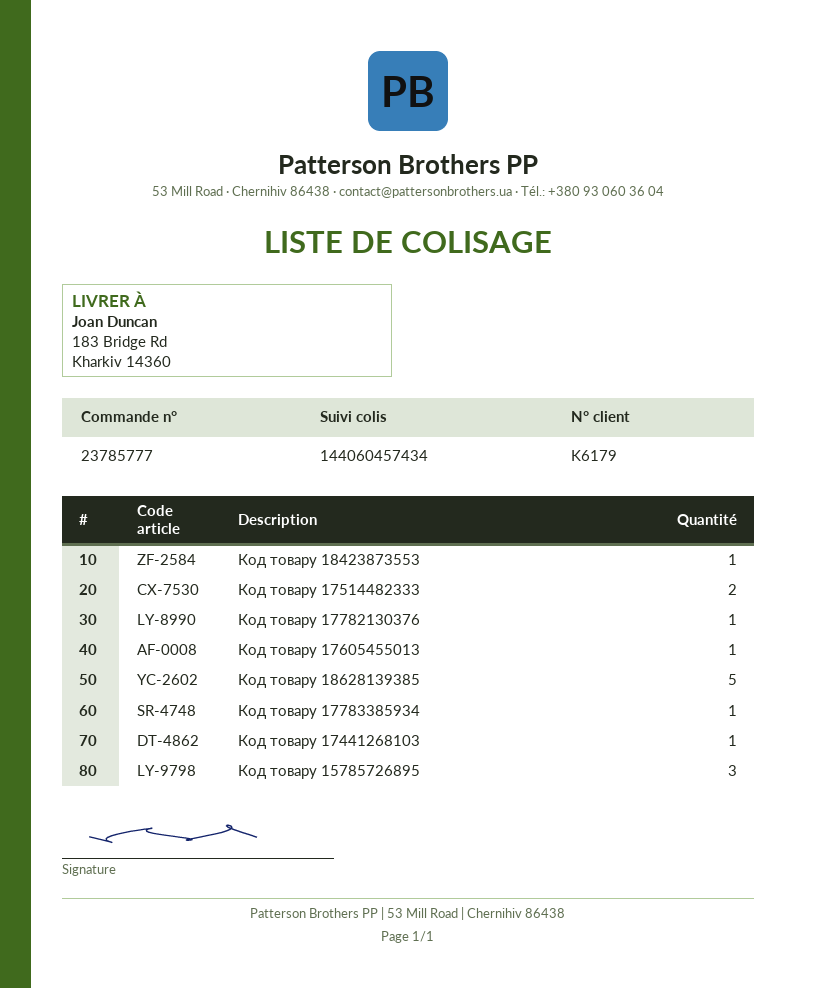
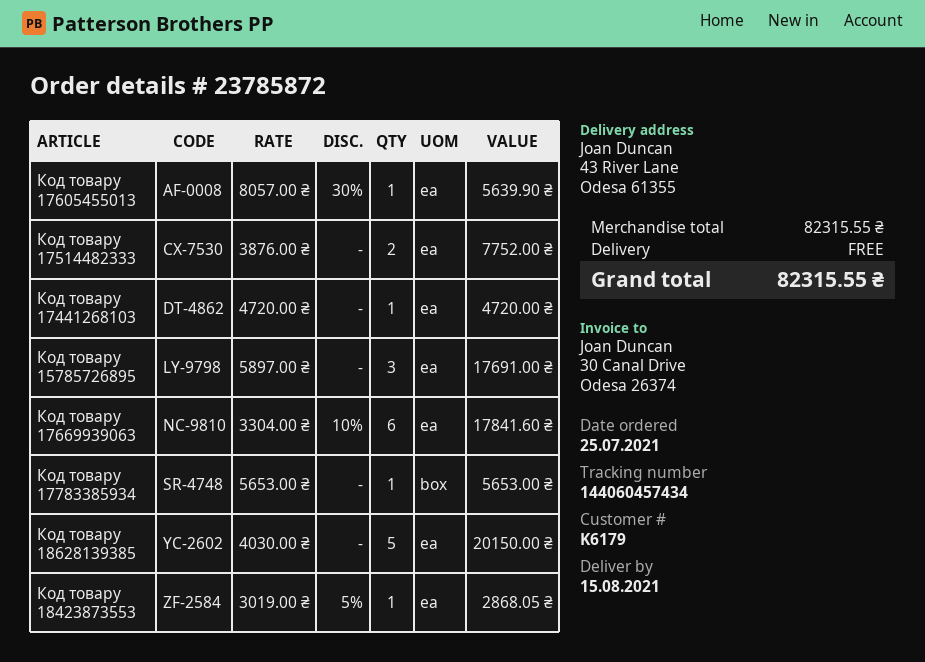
order number: 23785777 -> 23785872
ship to: 183 Bridge Rd, Kharkiv 14360 -> 43 River Lane, Odesa 61355
Код товару 17782130376: 1 -> none
Код товару 17669939063: none -> 6

